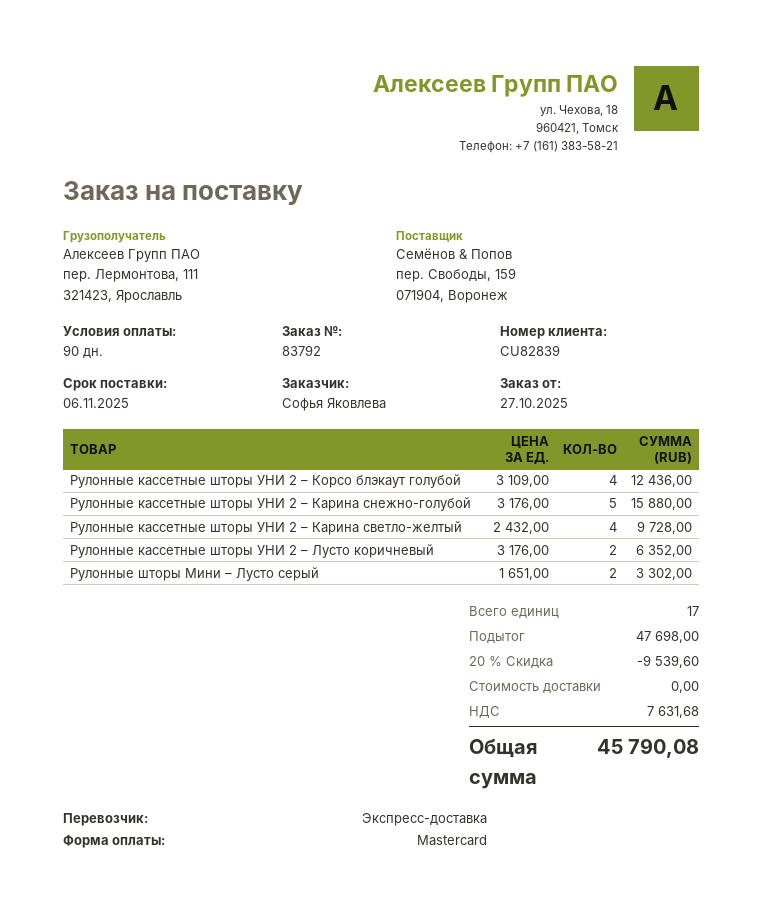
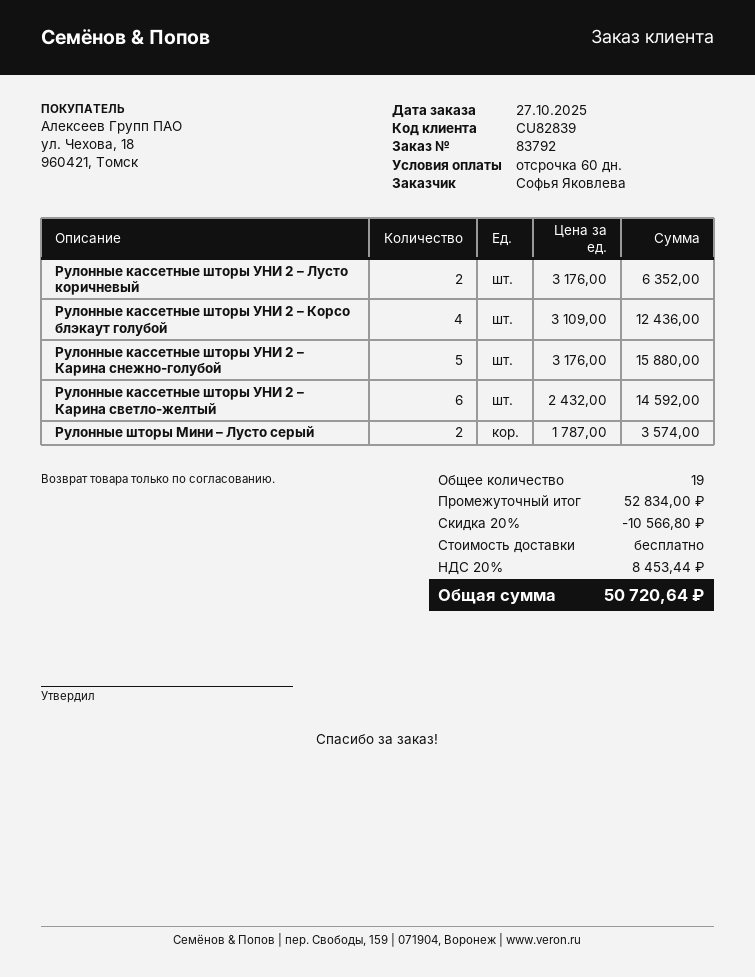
payment terms: 90 days -> 60 days
Рулонные кассетные шторы УНИ 2 – Карина светло-желтый: 4 x 2432.00 = 9728.00 -> 6 x 2432.00 = 14592.00
Рулонные шторы Мини – Лусто серый: 2 x 1651.00 = 3302.00 -> 2 x 1787.00 = 3574.00
total quantity: 17 -> 19
subtotal: 47698.00 -> 52834.00
discount: 20% = 9539.60 -> 20% = 10566.80
tax: 7631.68 -> 8453.44
total: 45790.08 -> 50720.64

